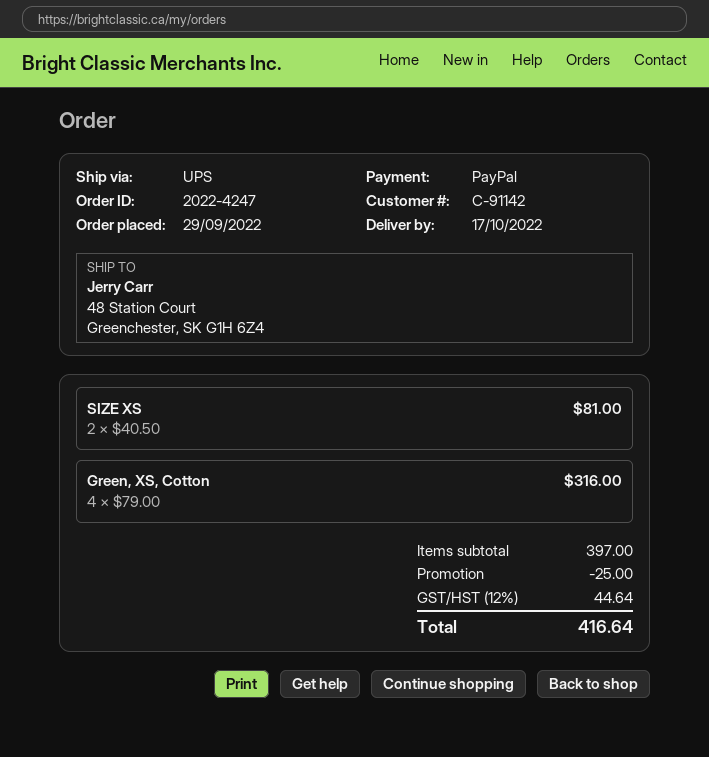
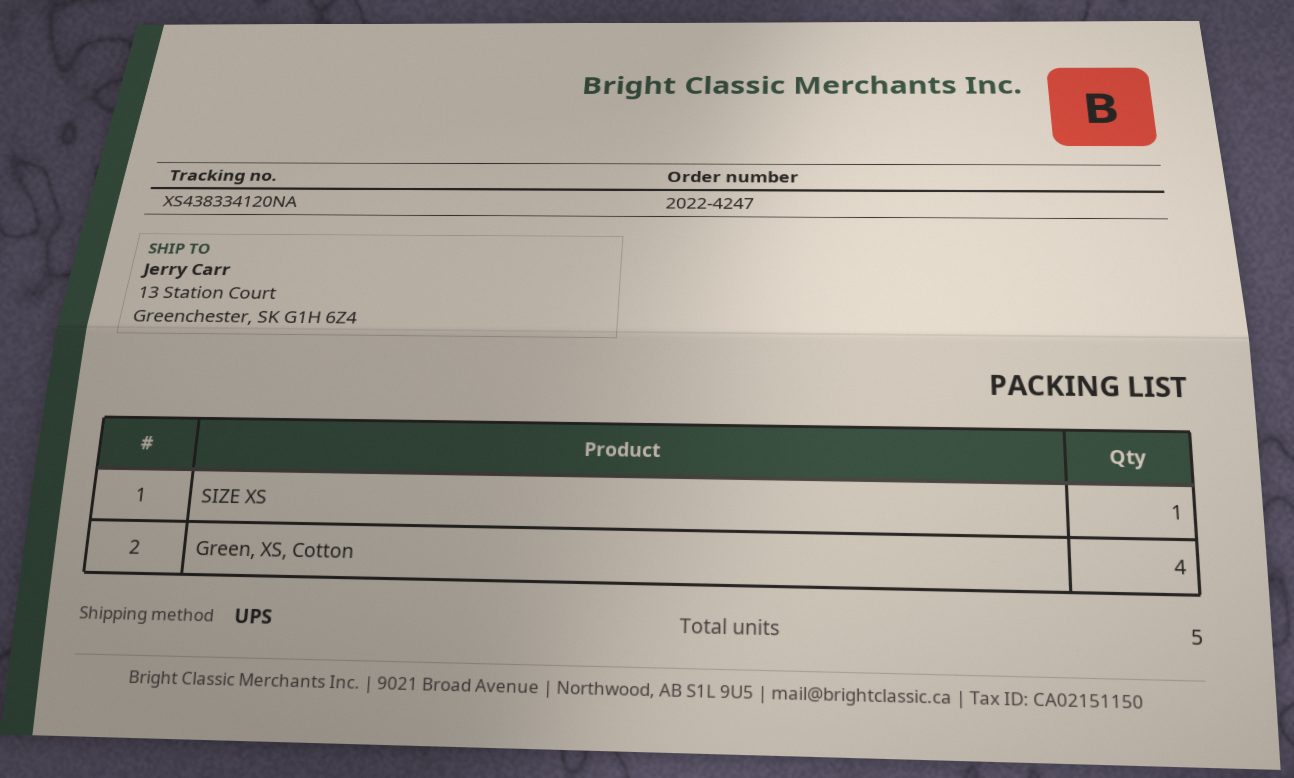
ship to: 48 Station Court, Greenchester, SK G1H 6Z4 -> 13 Station Court, Greenchester, SK G1H 6Z4
SIZE XS: 2 -> 1

